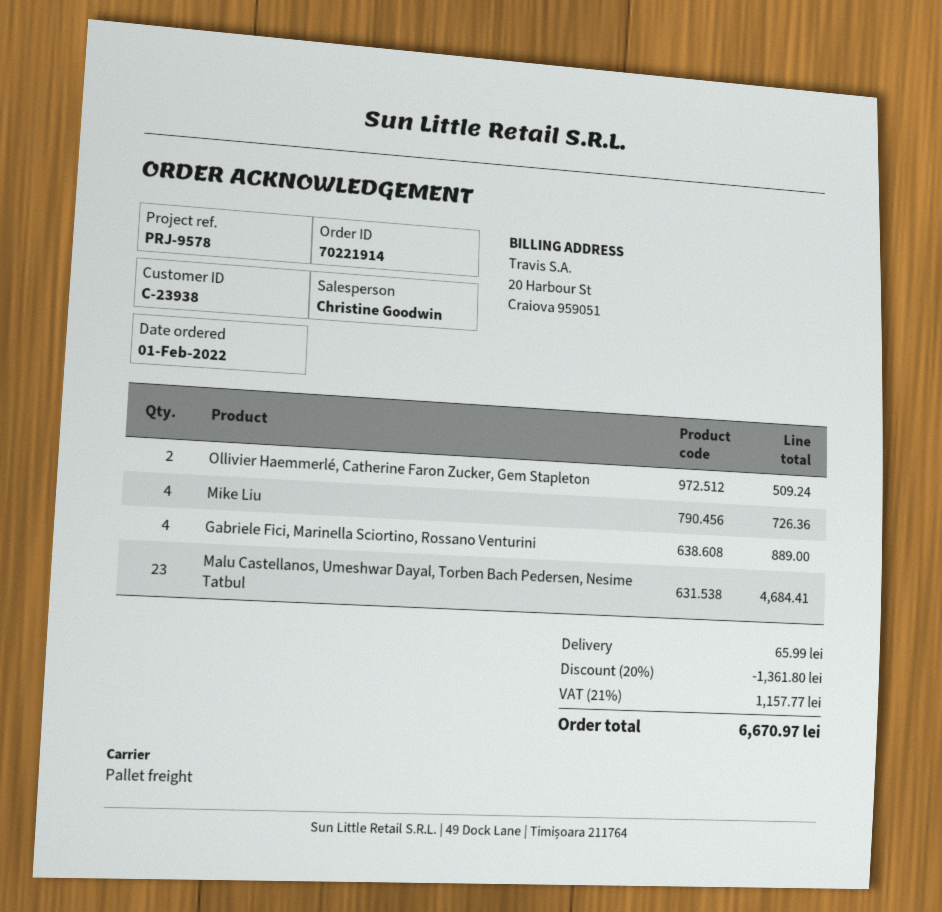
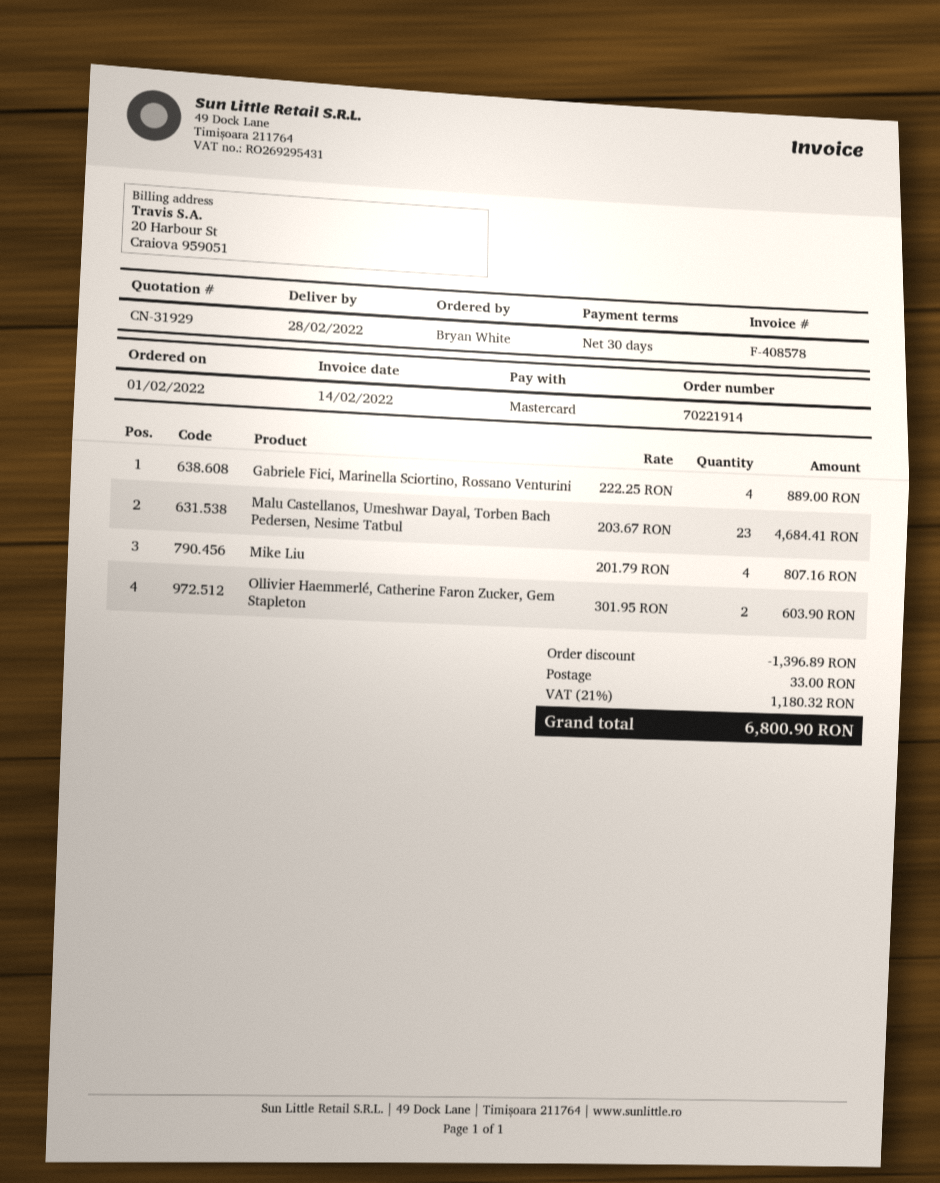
Ollivier Haemmerlé, Catherine Faron Zucker, Gem Stapleton: 2 for 509.24 -> 2 for 603.90
Mike Liu: 4 for 726.36 -> 4 for 807.16
discount: 1361.80 -> 1396.89
shipping: 65.99 -> 33.00
tax: 21% = 1157.77 -> 21% = 1180.32
total: 6670.97 -> 6800.90

